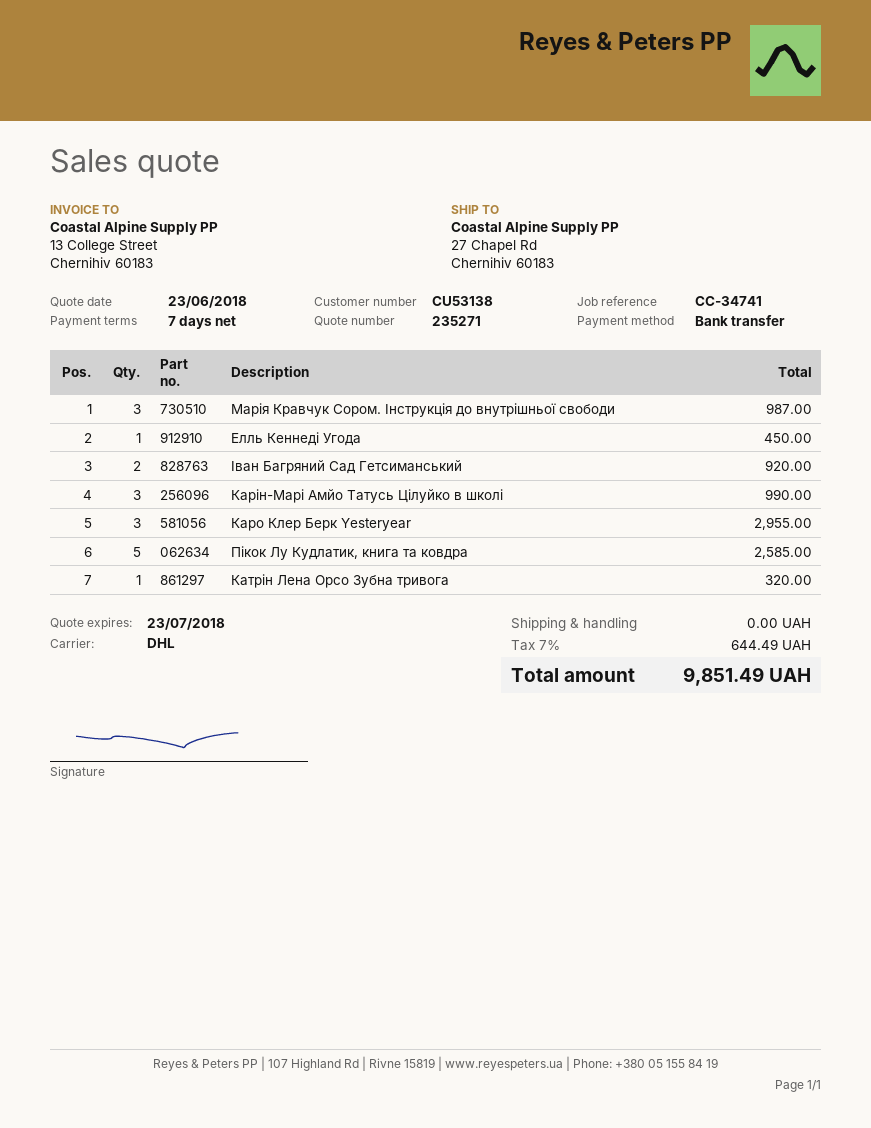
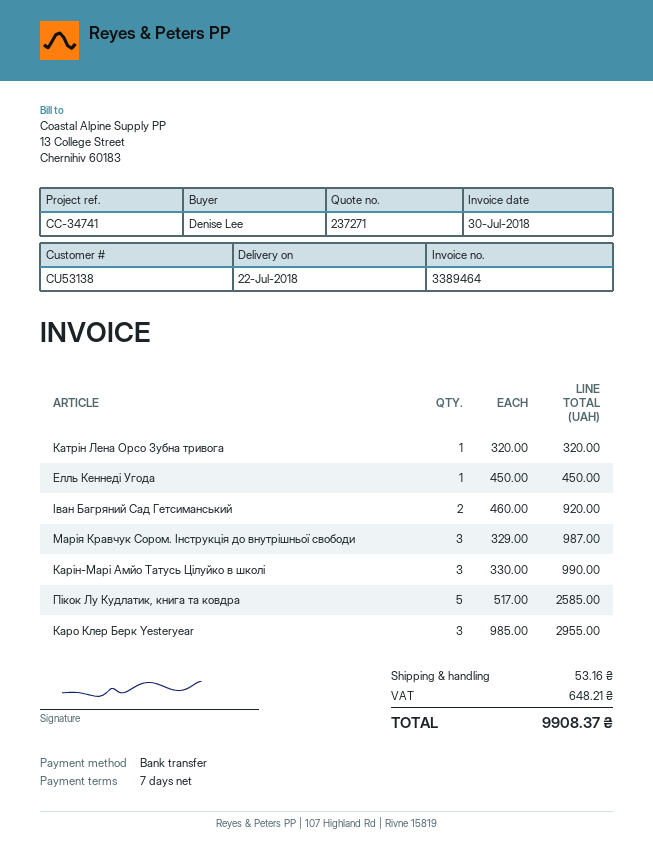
quote number: 235271 -> 237271
shipping: 0.00 -> 53.16
tax: 644.49 -> 648.21
total: 9851.49 -> 9908.37

